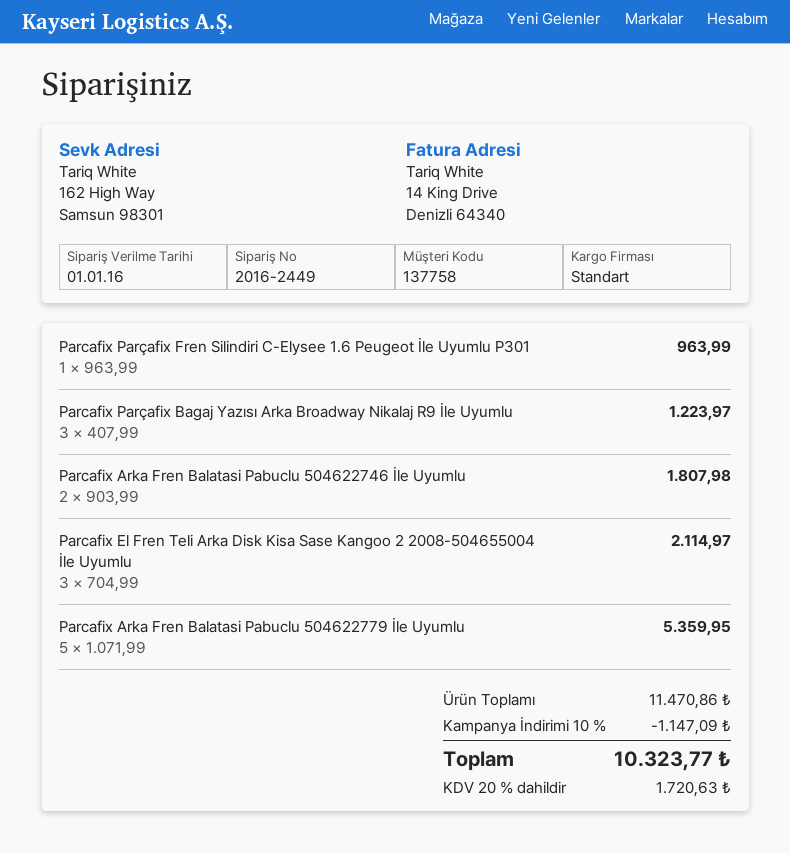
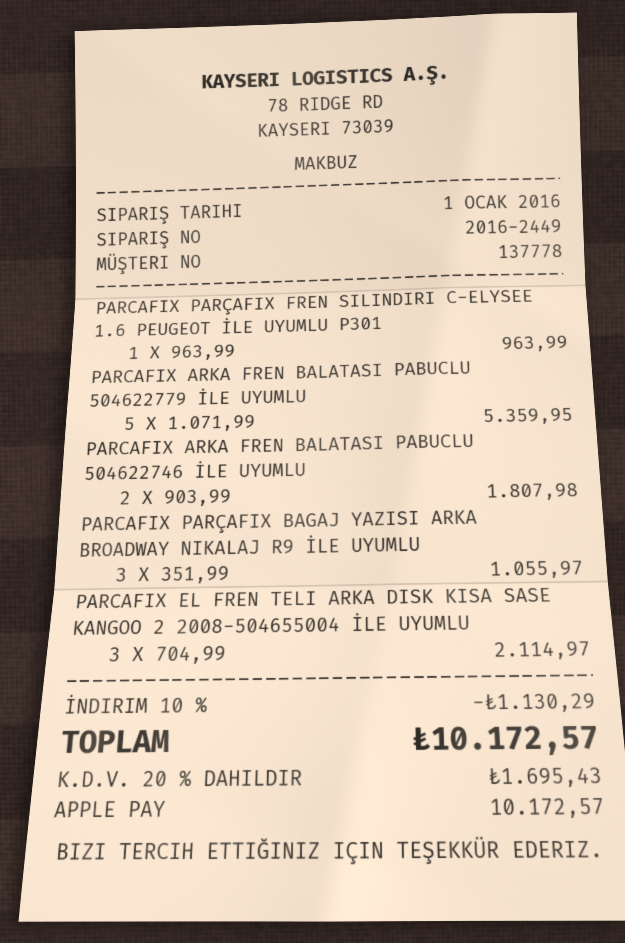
customer number: 137758 -> 137778
Parcafix Parçafix Bagaj Yazısı Arka Broadway Nikalaj R9 İle Uyumlu: 3 x 407.99 = 1223.97 -> 3 x 351.99 = 1055.97
discount: 10% = 1147.09 -> 10% = 1130.29
tax: 20% = 1720.63 -> 20% = 1695.43
total: 10323.77 -> 10172.57

